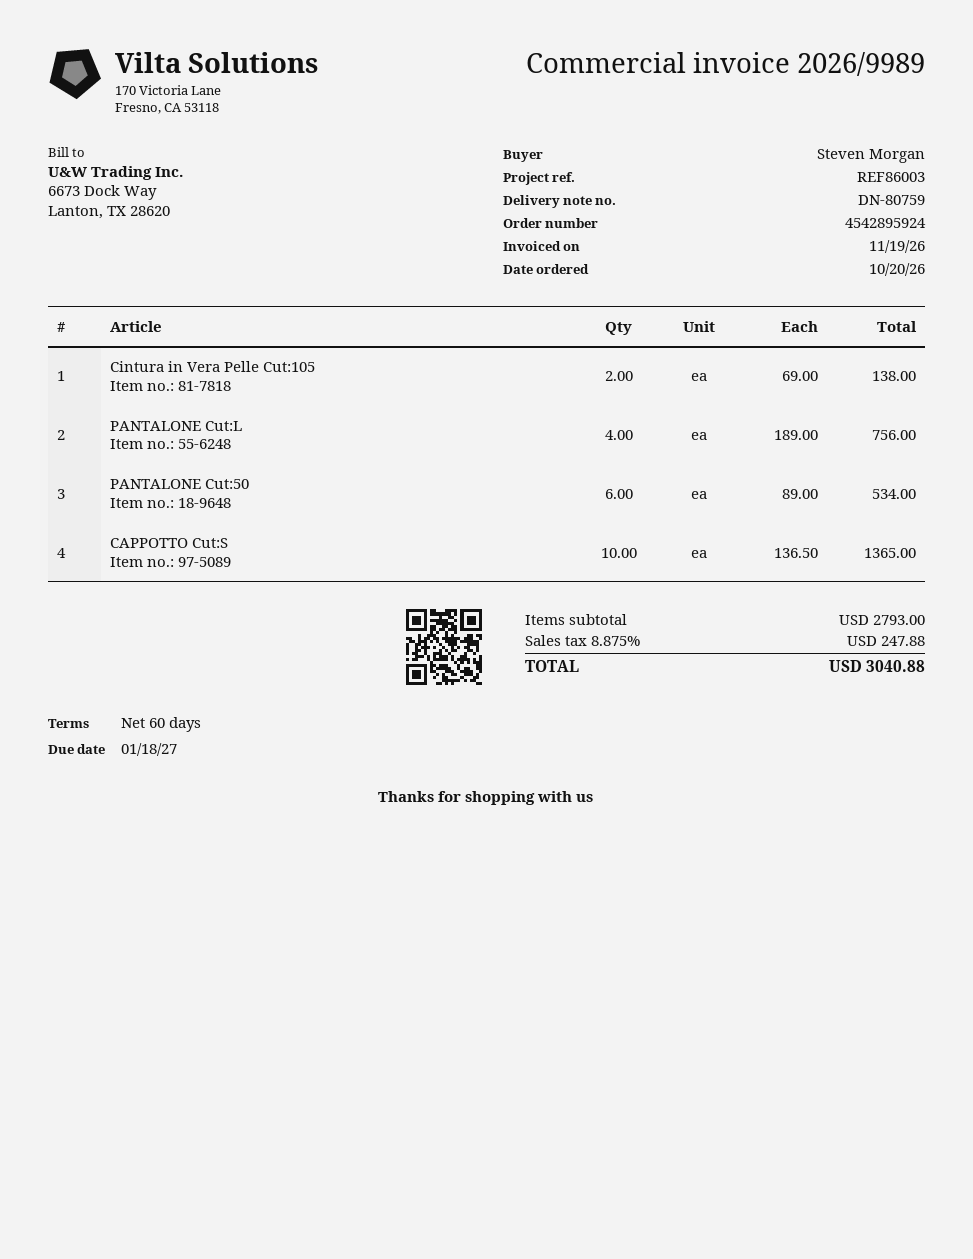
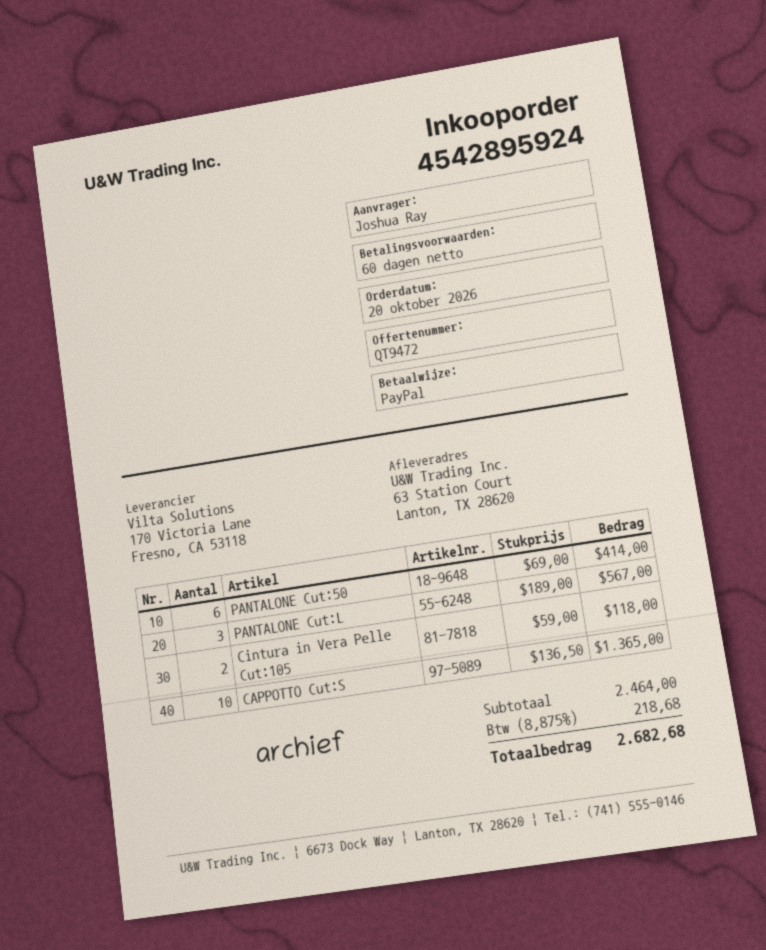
ordered by: Steven Morgan -> Joshua Ray
Cintura in Vera Pelle Cut:105: 2 x 69.00 = 138.00 -> 2 x 59.00 = 118.00
PANTALONE Cut:L: 4 x 189.00 = 756.00 -> 3 x 189.00 = 567.00
PANTALONE Cut:50: 6 x 89.00 = 534.00 -> 6 x 69.00 = 414.00
subtotal: 2793.00 -> 2464.00
tax: 8.875% = 247.88 -> 8.875% = 218.68
total: 3040.88 -> 2682.68

